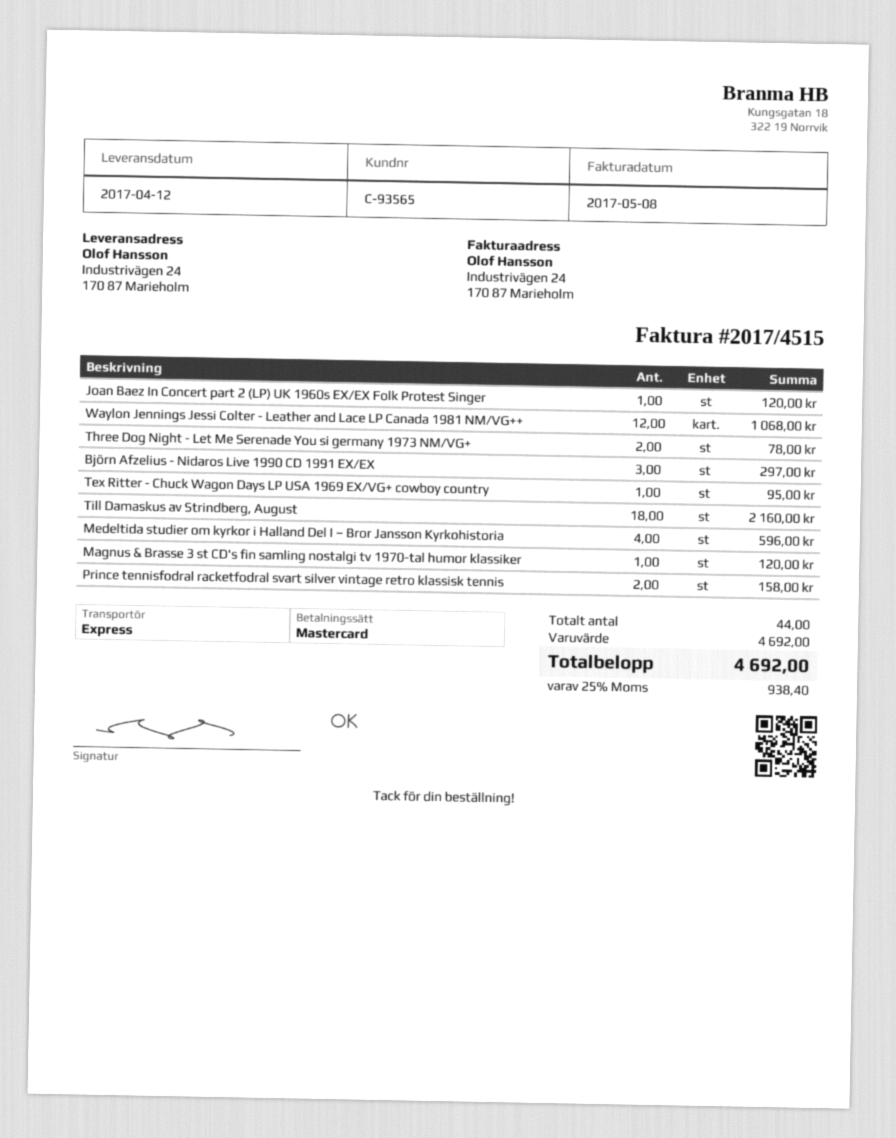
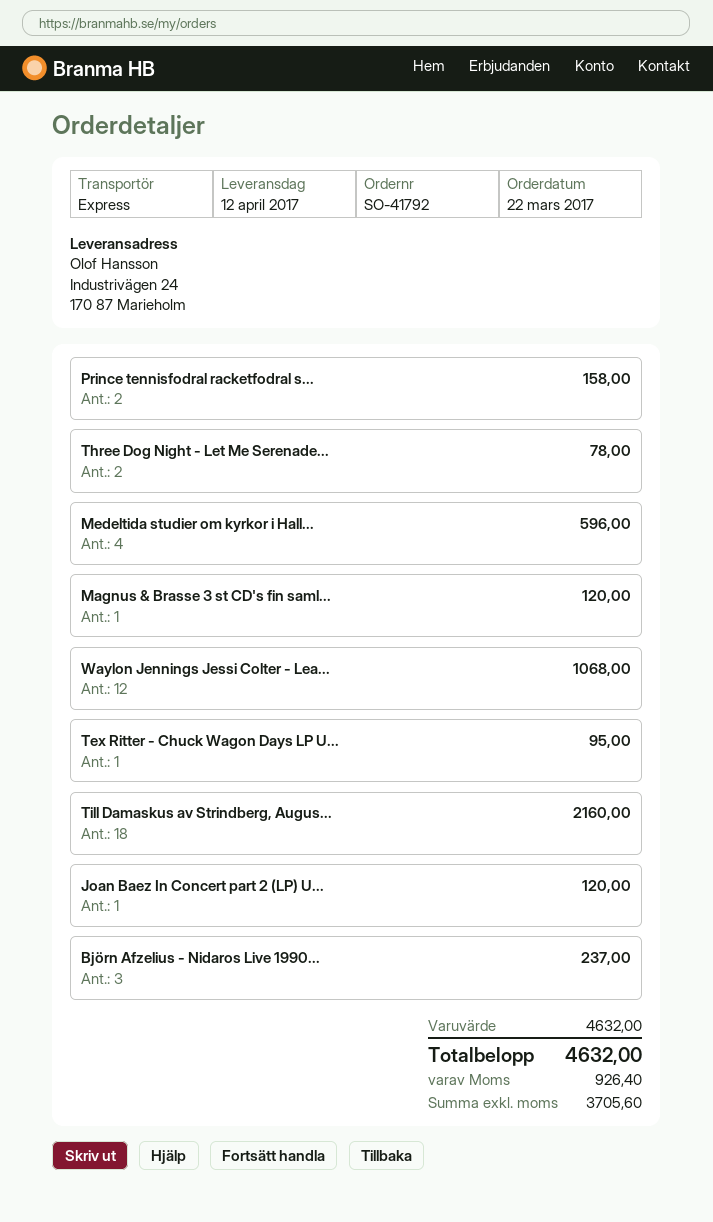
Björn Afzelius - Nidaros Live 1990 CD 1991 EX/EX: 3 for 297.00 -> 3 for 237.00
subtotal: 4692.00 -> 4632.00
tax: 938.40 -> 926.40
total: 4692.00 -> 4632.00

